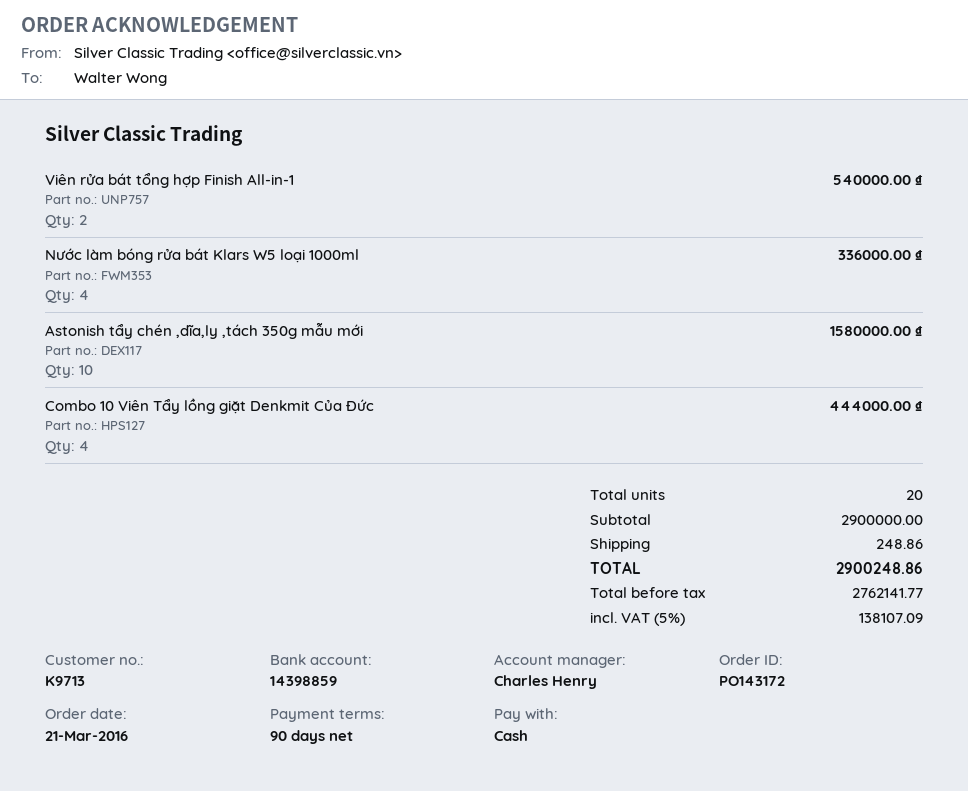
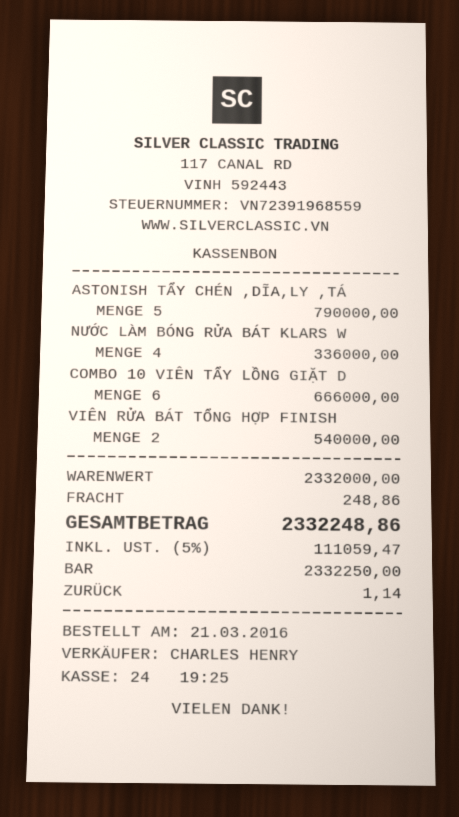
Astonish tẩy chén ,dĩa,ly ,tách 350g mẫu mới: 10 for 1580000.00 -> 5 for 790000.00
Combo 10 Viên Tẩy lồng giặt Denkmit Của Đức: 4 for 444000.00 -> 6 for 666000.00
subtotal: 2900000.00 -> 2332000.00
tax: 5% = 138107.09 -> 5% = 111059.47
total: 2900248.86 -> 2332248.86

